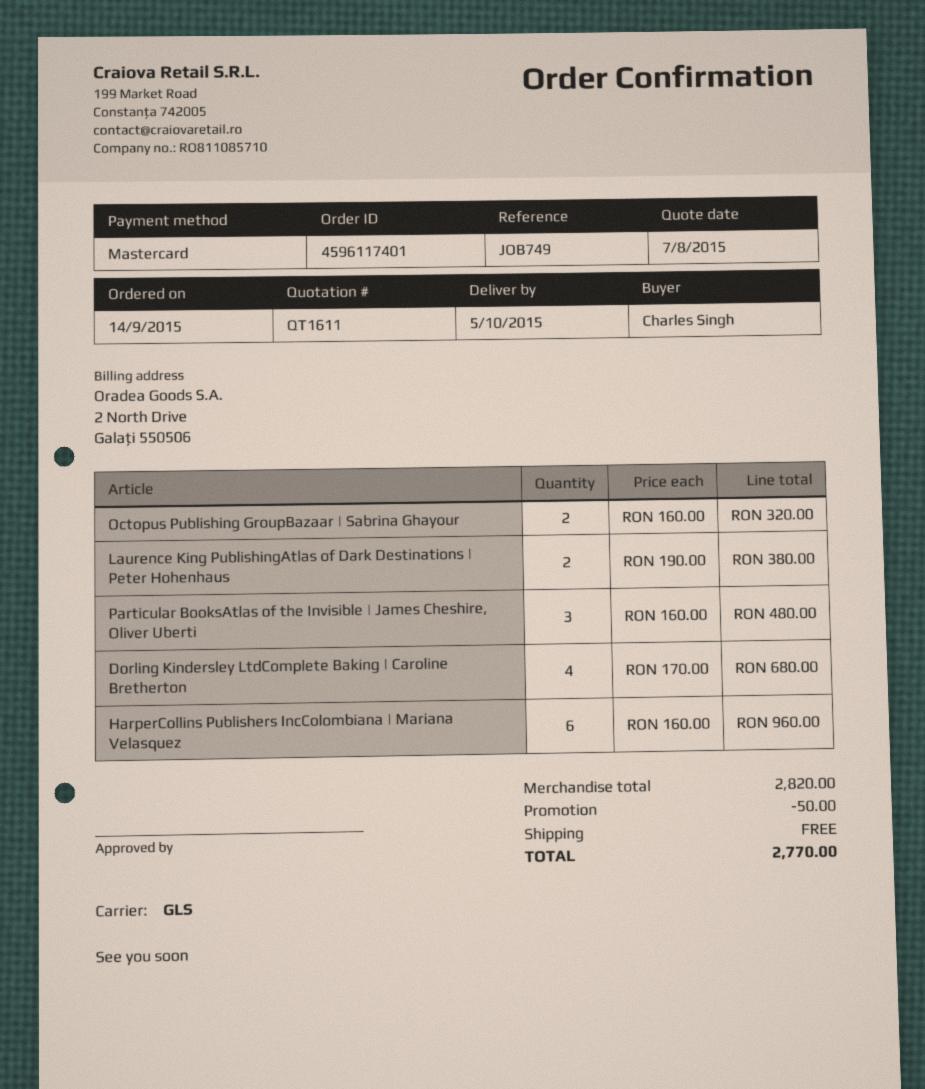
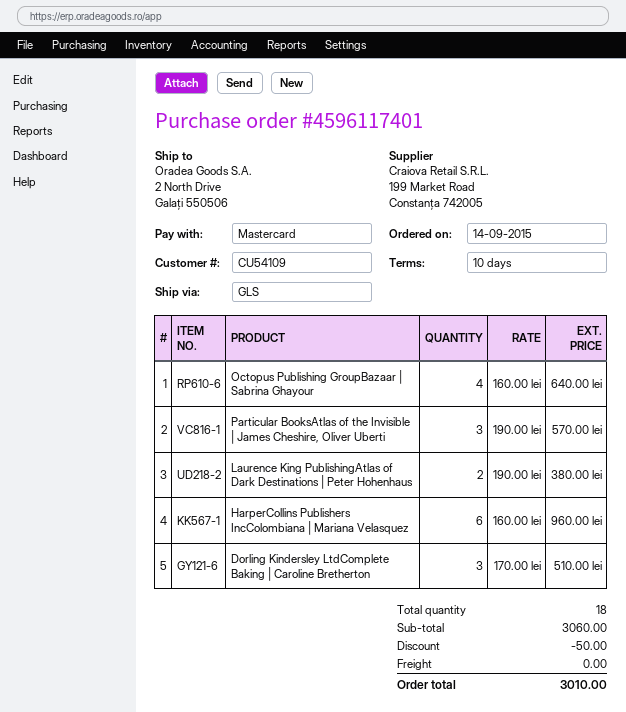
Octopus Publishing GroupBazaar | Sabrina Ghayour: 2 x 160.00 = 320.00 -> 4 x 160.00 = 640.00
Particular BooksAtlas of the Invisible | James Cheshire, Oliver Uberti: 3 x 160.00 = 480.00 -> 3 x 190.00 = 570.00
Dorling Kindersley LtdComplete Baking | Caroline Bretherton: 4 x 170.00 = 680.00 -> 3 x 170.00 = 510.00
subtotal: 2820.00 -> 3060.00
total: 2770.00 -> 3010.00

